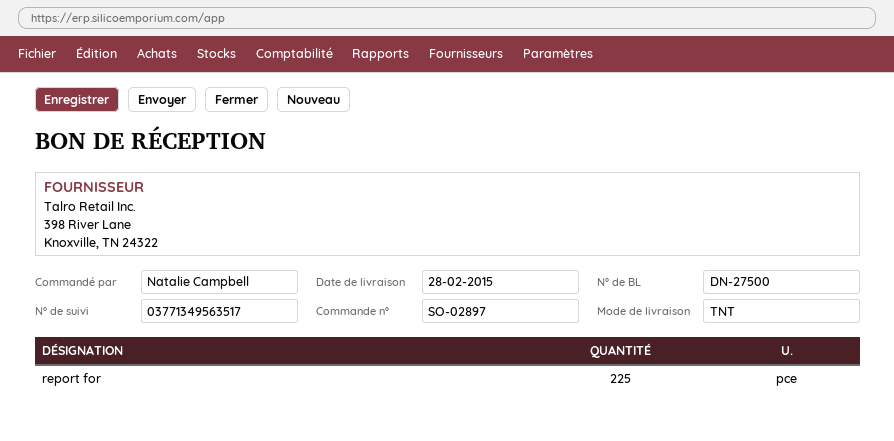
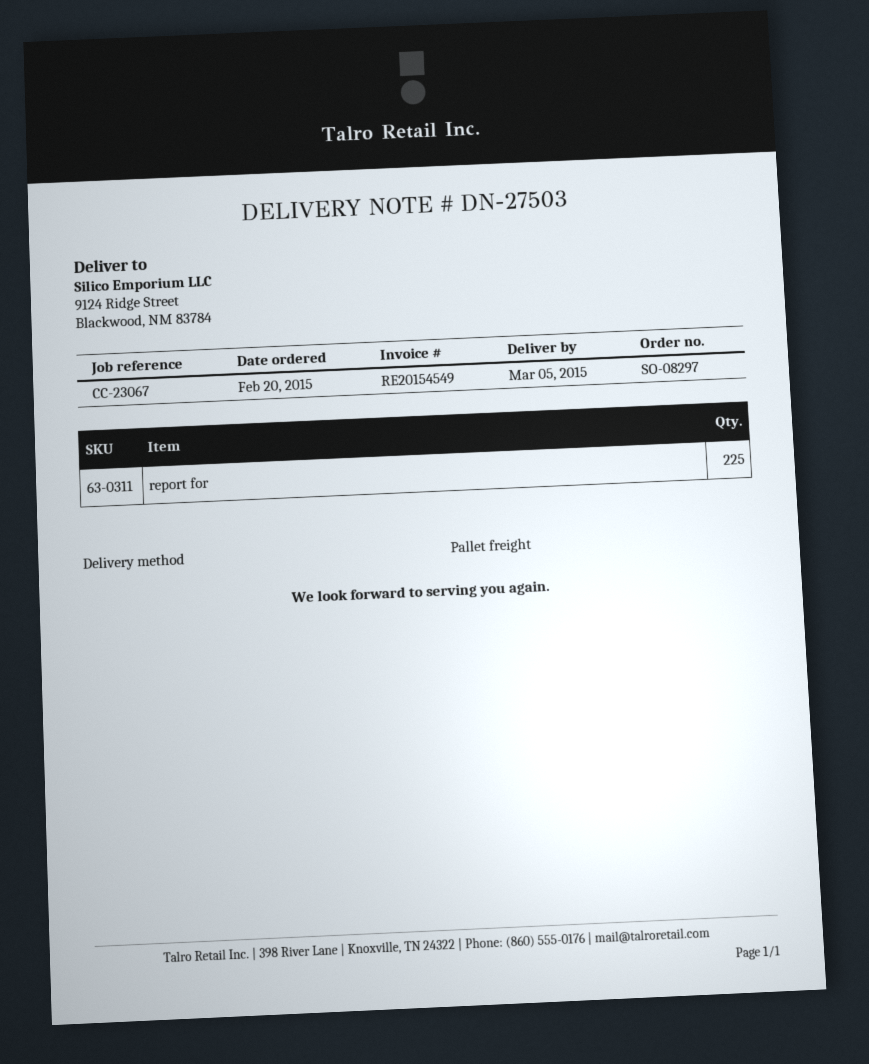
order number: SO-02897 -> SO-08297
delivery note number: DN-27500 -> DN-27503
delivery date: 2015-02-28 -> 2015-03-05
shipping method: TNT -> pallet freight

